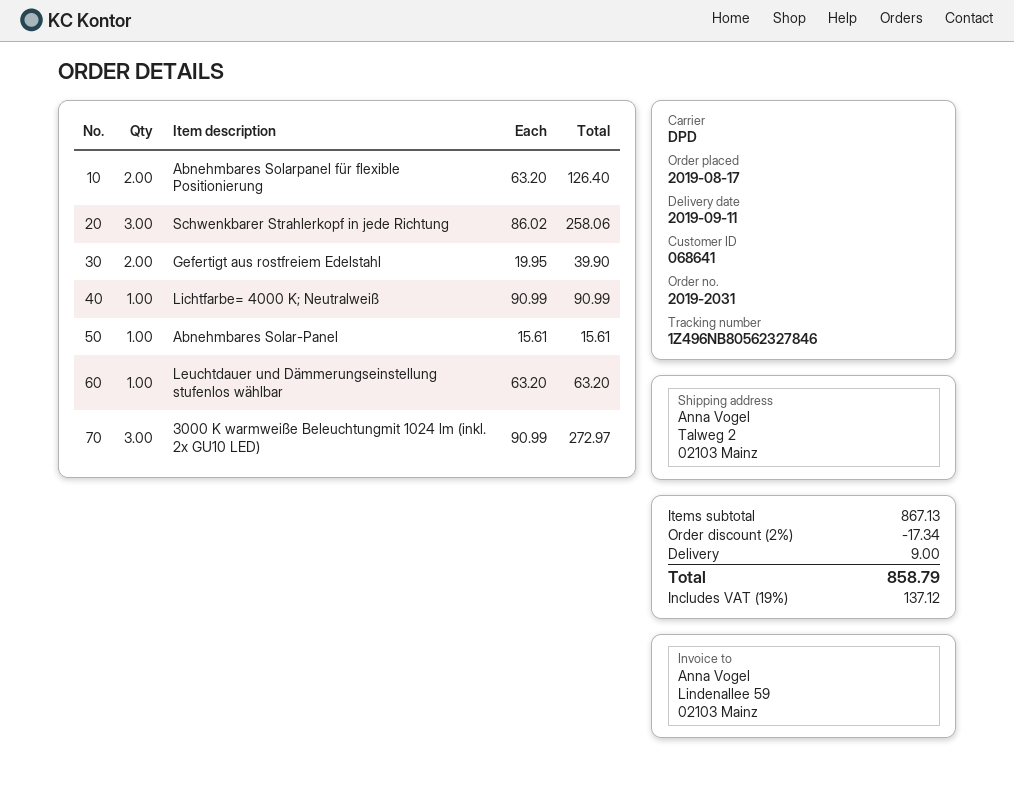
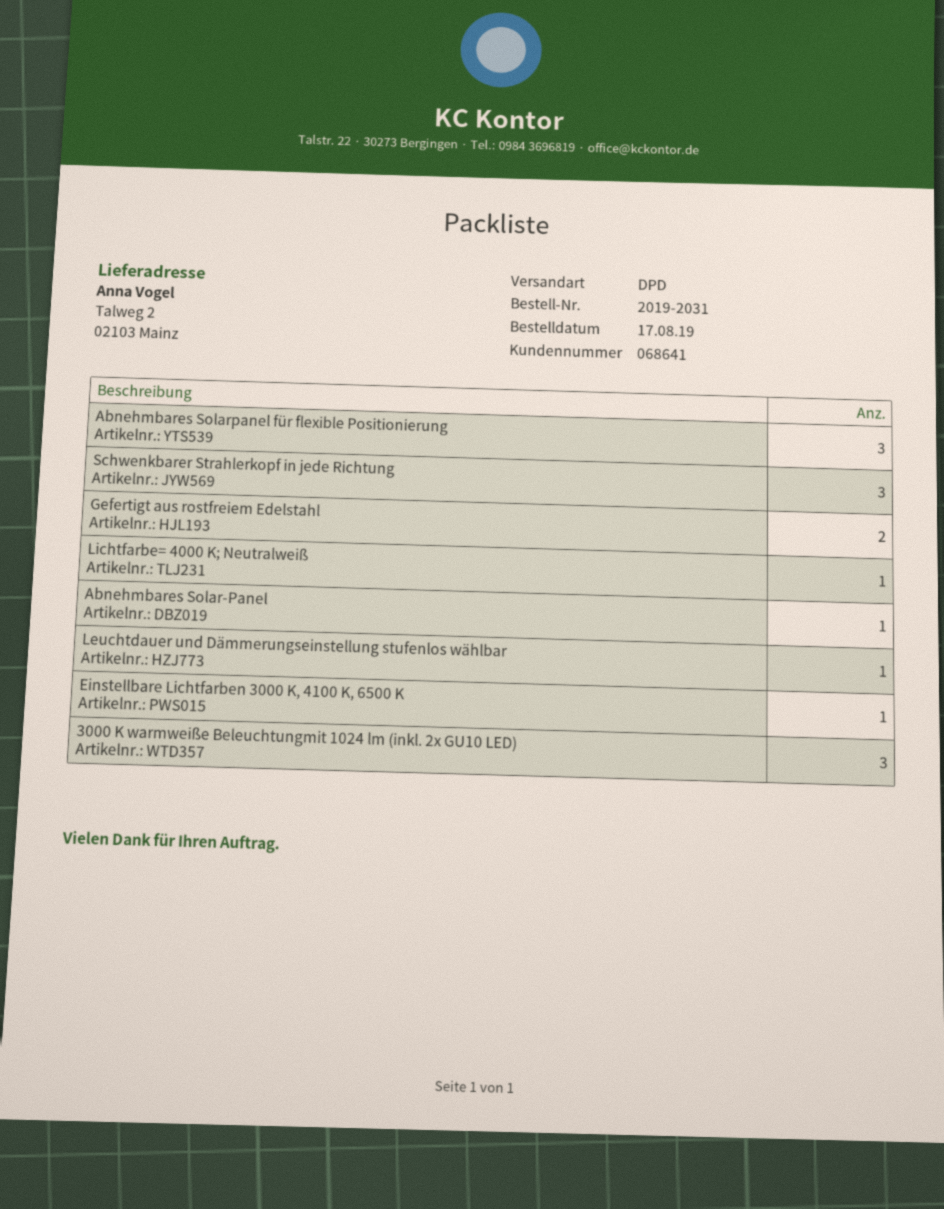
Abnehmbares Solarpanel für flexible Positionierung: 2 -> 3
Einstellbare Lichtfarben 3000 K, 4100 K, 6500 K: none -> 1

